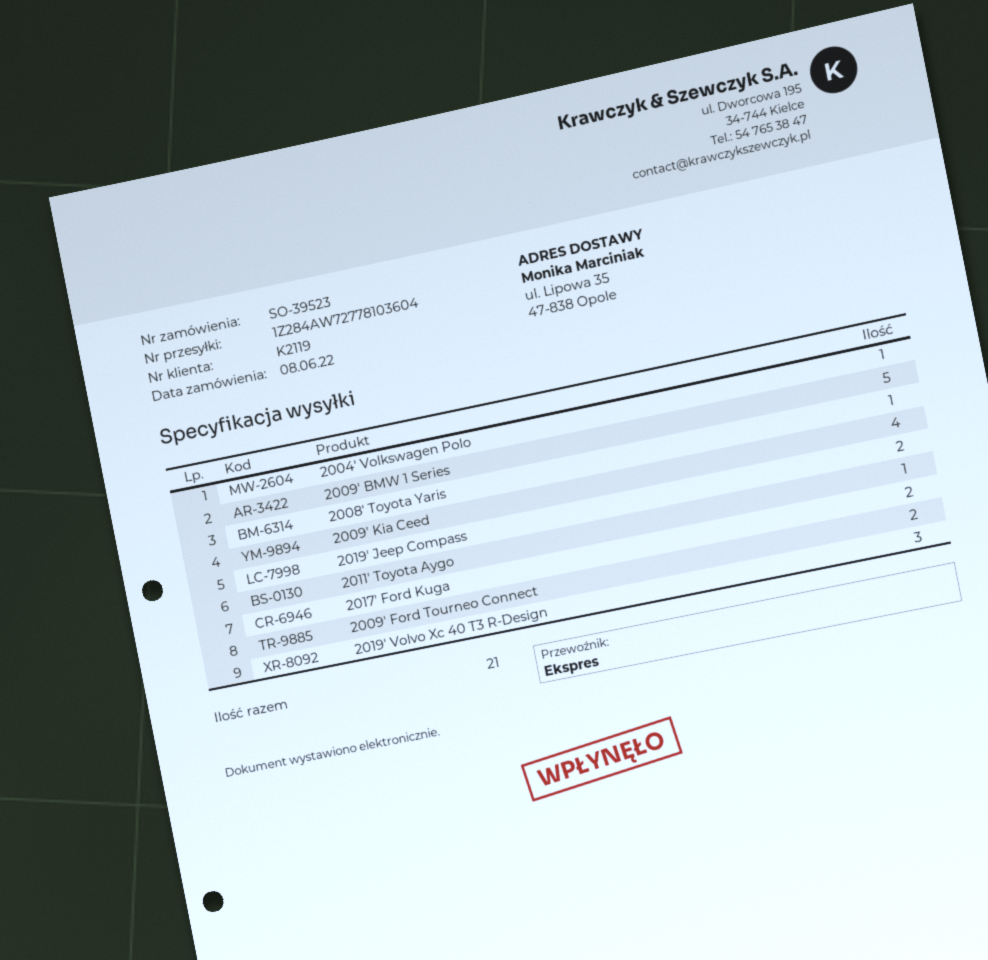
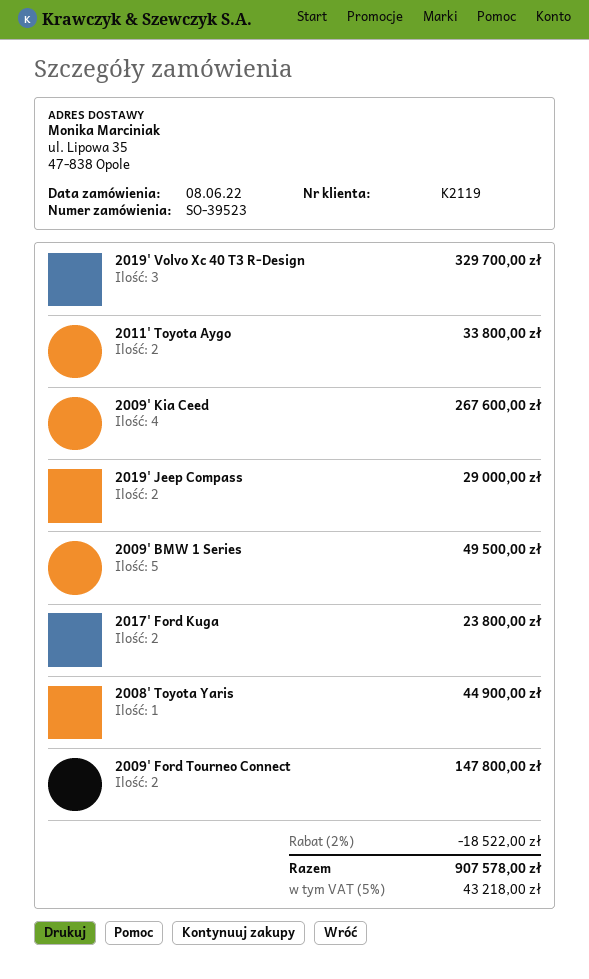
2004' Volkswagen Polo: 1 -> none
2011' Toyota Aygo: 1 -> 2

